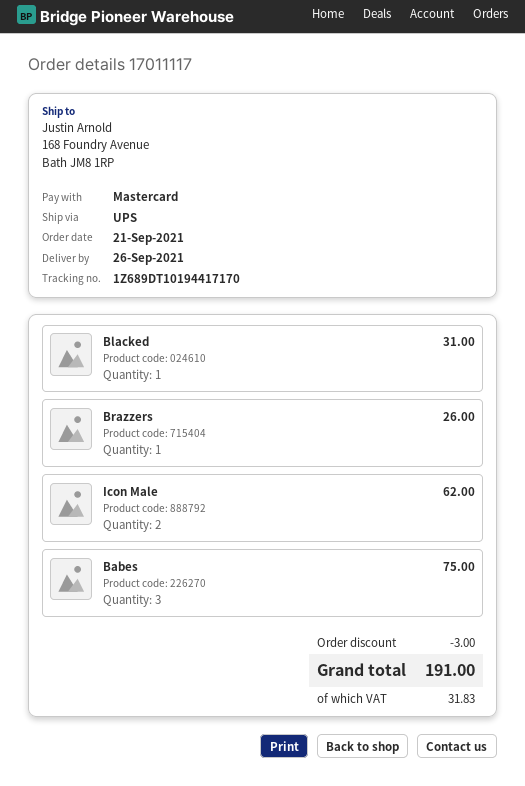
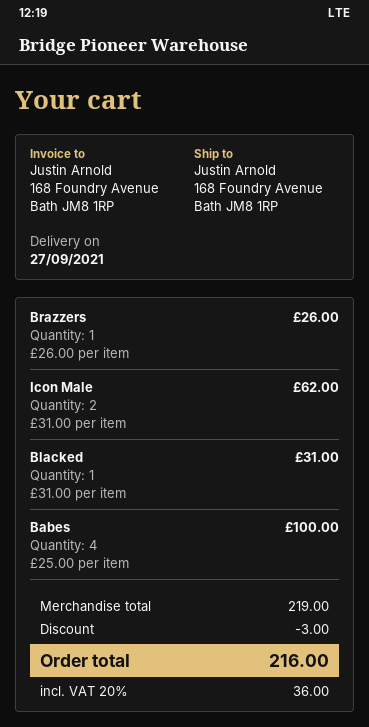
delivery date: 2021-09-26 -> 2021-09-27
Babes: 3 for 75.00 -> 4 for 100.00
tax: 31.83 -> 36.00
total: 191.00 -> 216.00

